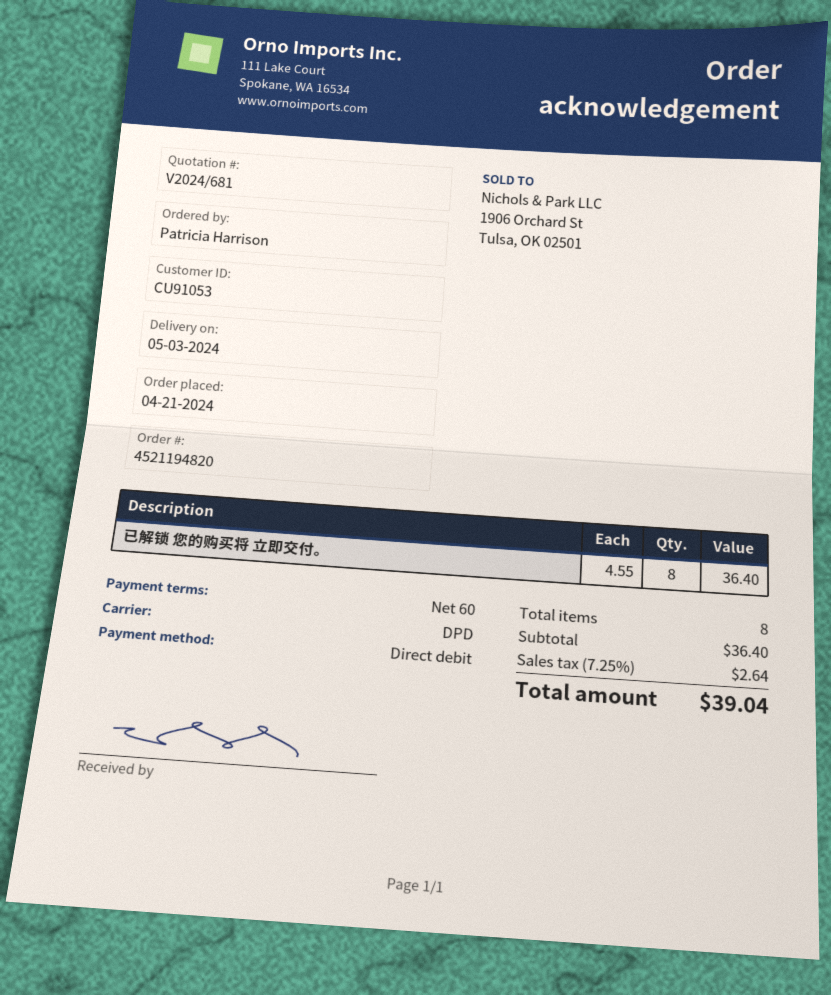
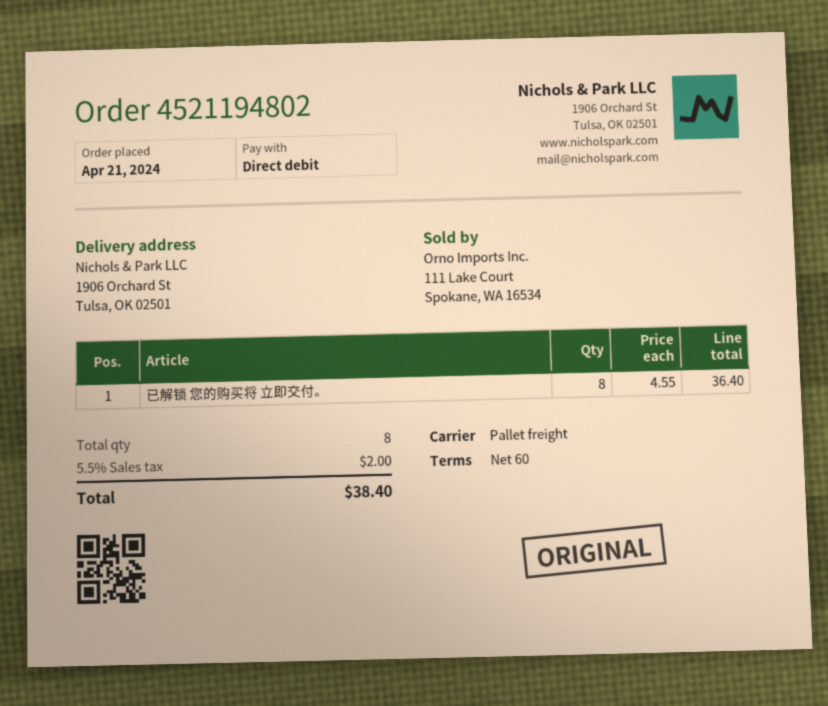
order number: 4521194820 -> 4521194802
shipping method: DPD -> pallet freight
tax: 7.25% = 2.64 -> 5.5% = 2.00
total: 39.04 -> 38.40

